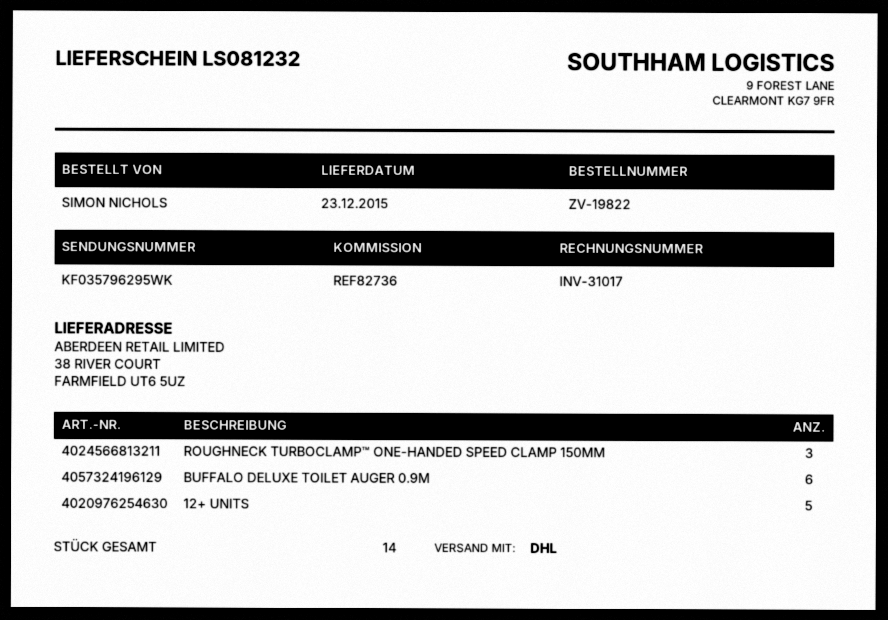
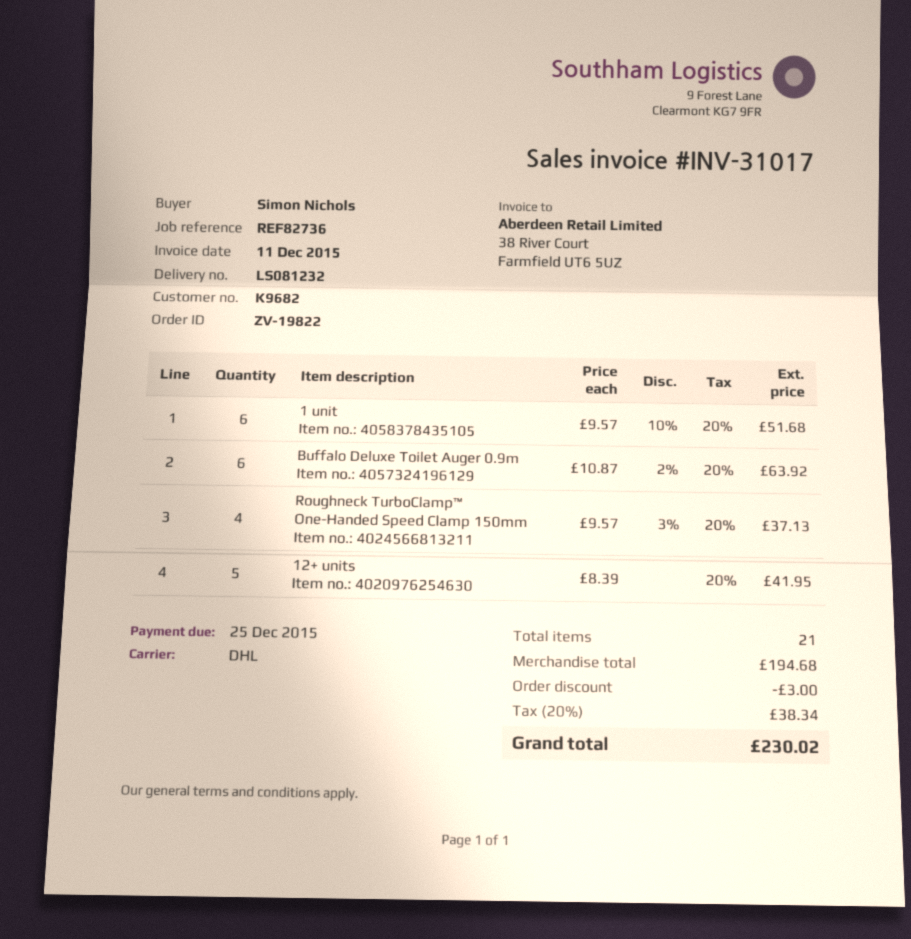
ROUGHNECK TURBOCLAMP™ ONE-HANDED SPEED CLAMP 150MM: 3 -> 4
1 unit: none -> 6
total quantity: 14 -> 21

